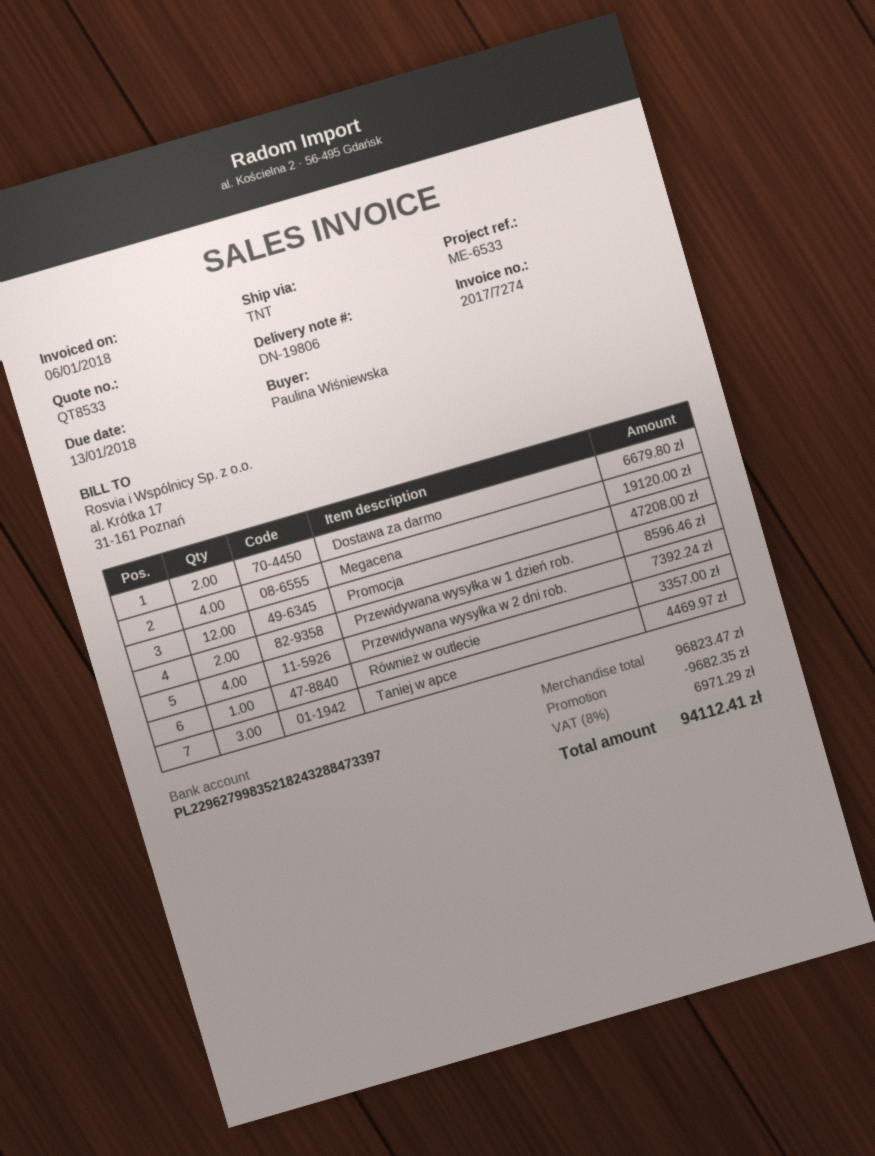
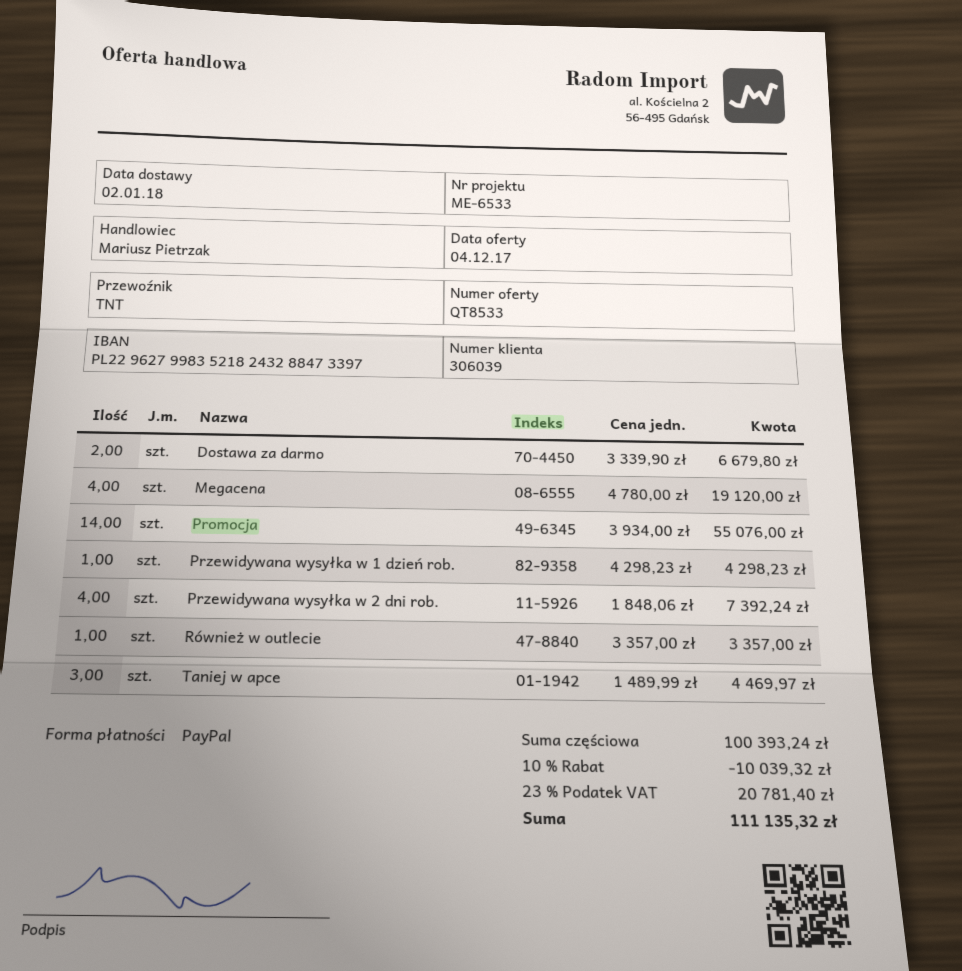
Promocja: 12 for 47208.00 -> 14 for 55076.00
Przewidywana wysyłka w 1 dzień rob.: 2 for 8596.46 -> 1 for 4298.23
subtotal: 96823.47 -> 100393.24
discount: 9682.35 -> 10039.32
tax: 8% = 6971.29 -> 23% = 20781.40
total: 94112.41 -> 111135.32

